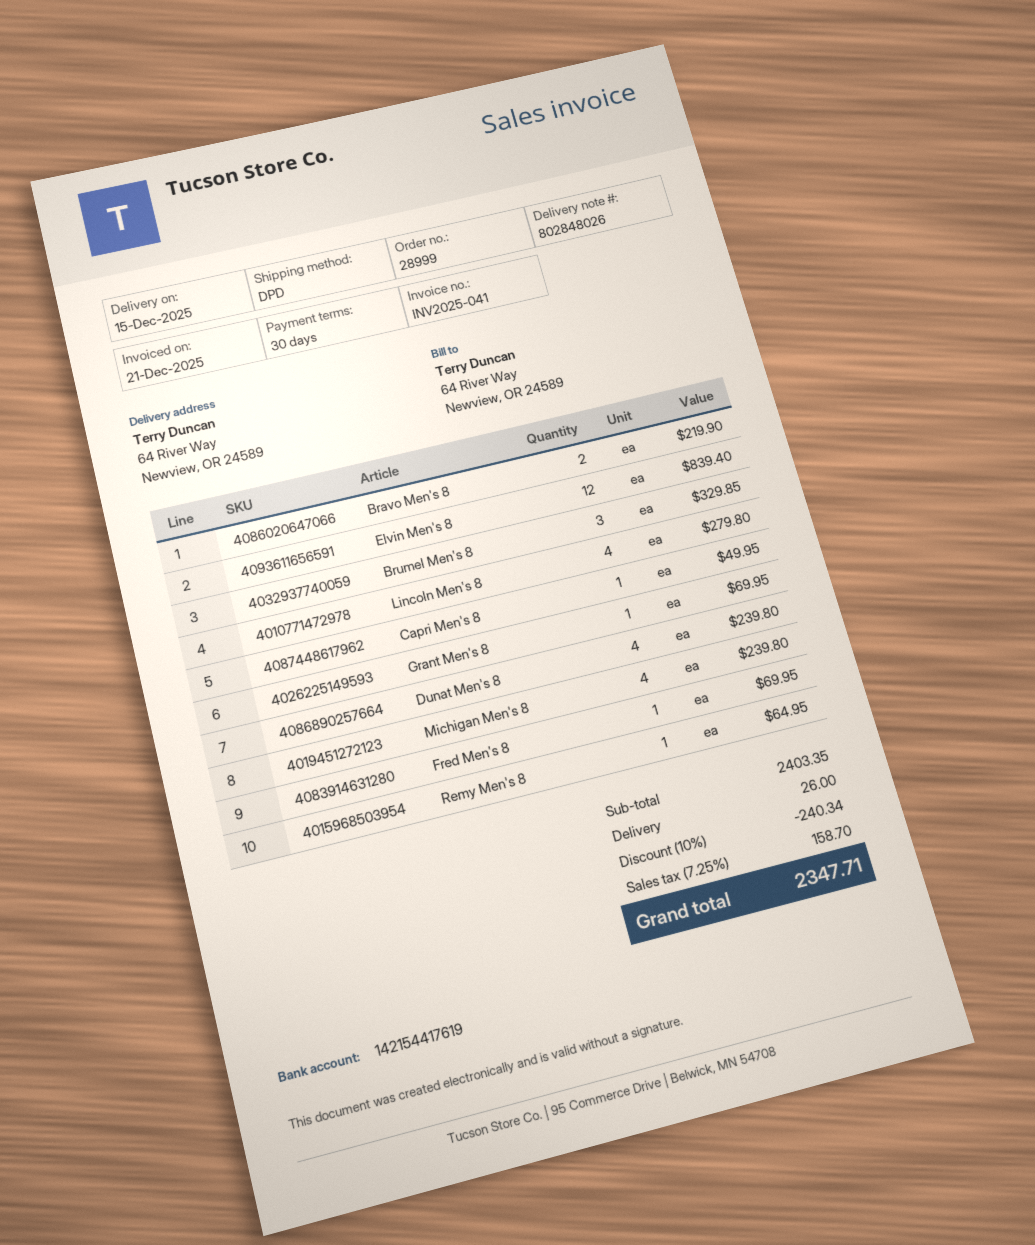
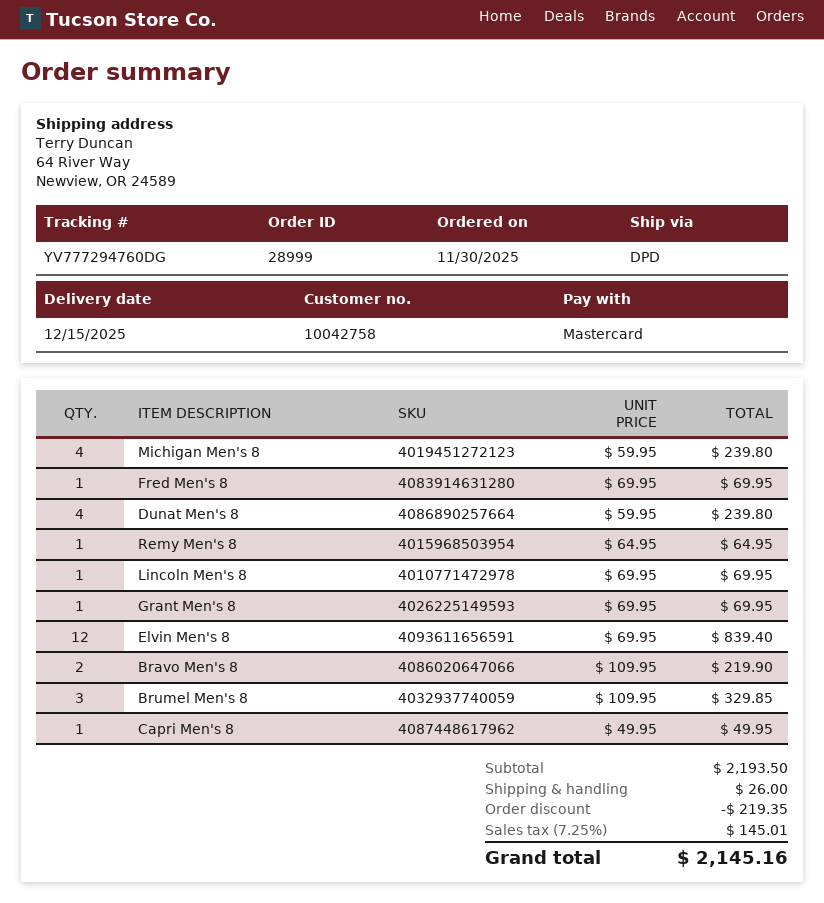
Lincoln Men's 8: 4 for 279.80 -> 1 for 69.95
subtotal: 2403.35 -> 2193.50
discount: 240.34 -> 219.35
tax: 7.25% = 158.70 -> 7.25% = 145.01
total: 2347.71 -> 2145.16

